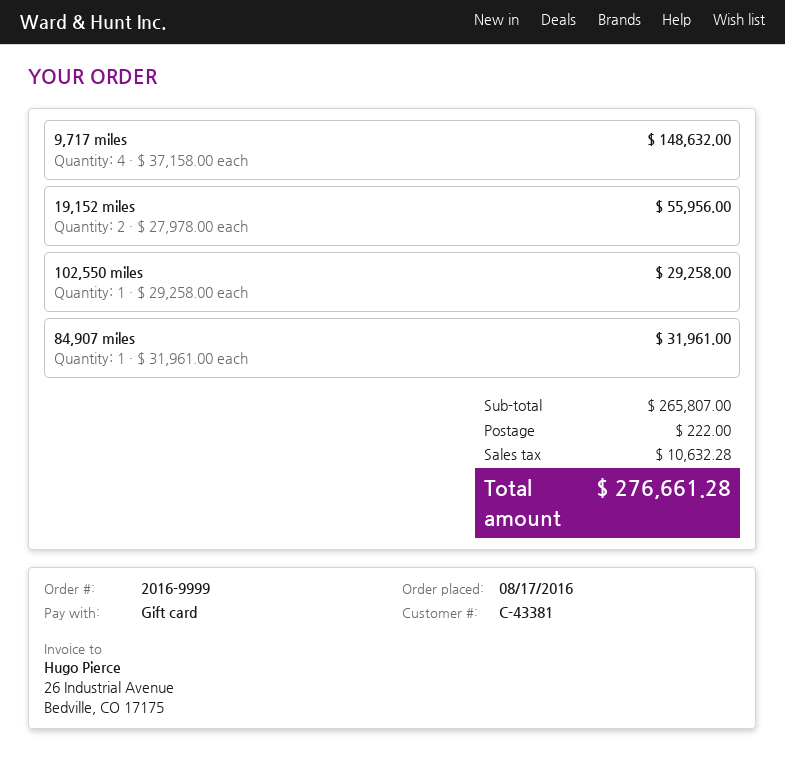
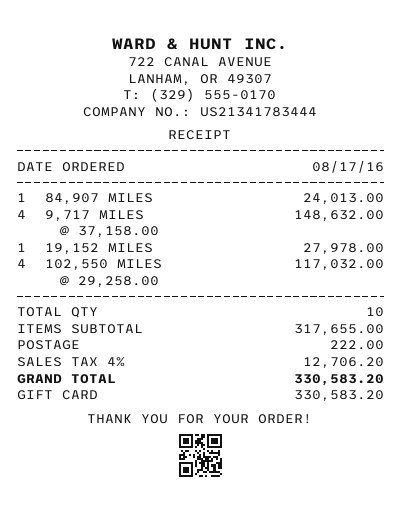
19,152 miles: 2 x 27978.00 = 55956.00 -> 1 x 27978.00 = 27978.00
102,550 miles: 1 x 29258.00 = 29258.00 -> 4 x 29258.00 = 117032.00
84,907 miles: 1 x 31961.00 = 31961.00 -> 1 x 24013.00 = 24013.00
subtotal: 265807.00 -> 317655.00
tax: 10632.28 -> 12706.20
total: 276661.28 -> 330583.20

